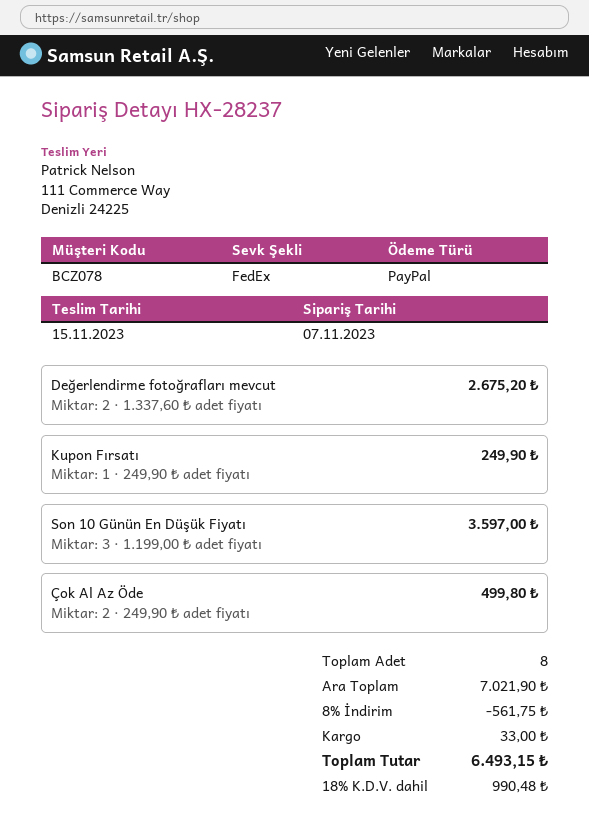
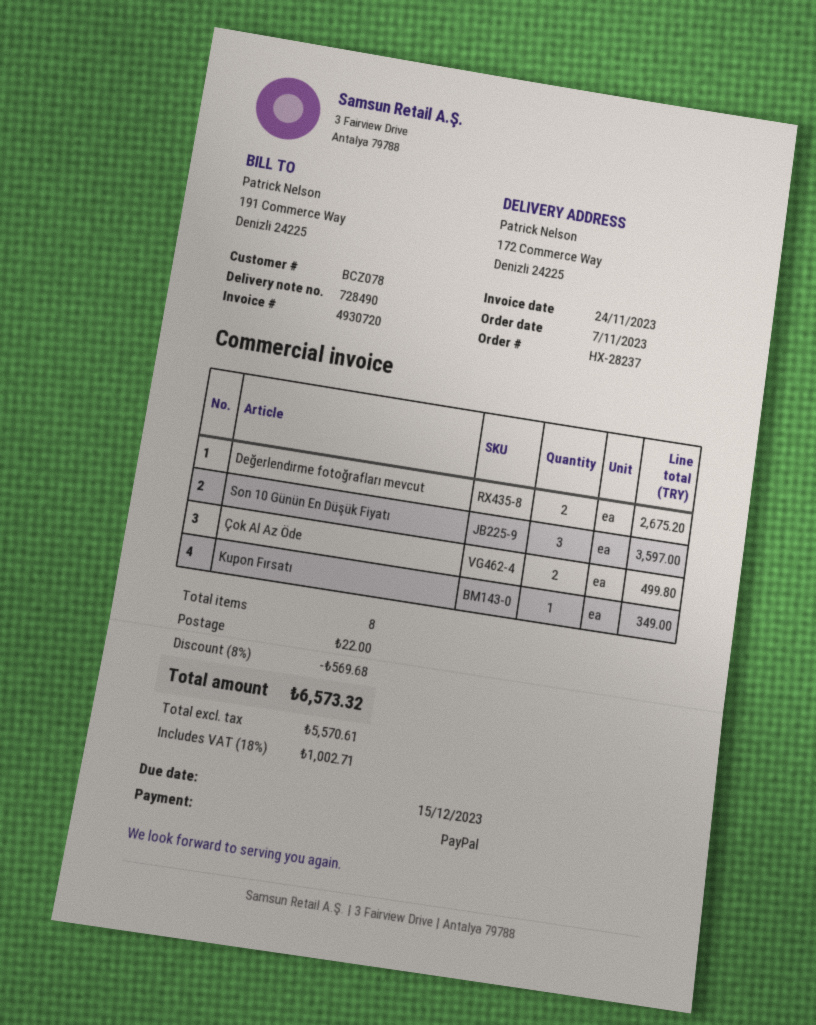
ship to: 111 Commerce Way, Denizli 24225 -> 172 Commerce Way, Denizli 24225
Kupon Fırsatı: 1 for 249.90 -> 1 for 349.00
discount: 8% = 561.75 -> 8% = 569.68
shipping: 33.00 -> 22.00
tax: 18% = 990.48 -> 18% = 1002.71
total: 6493.15 -> 6573.32

